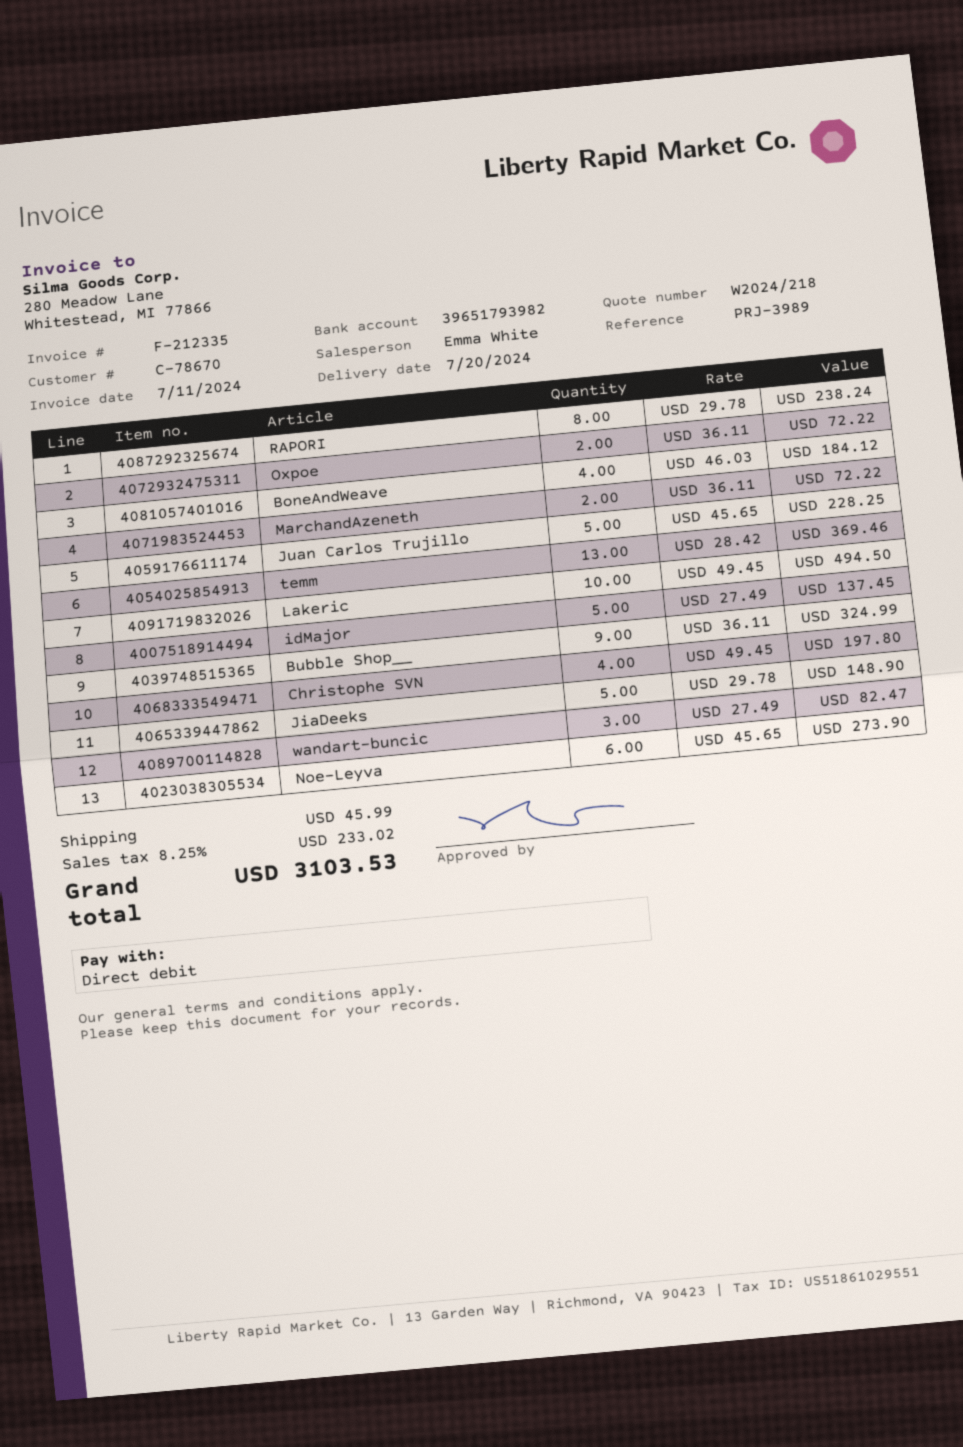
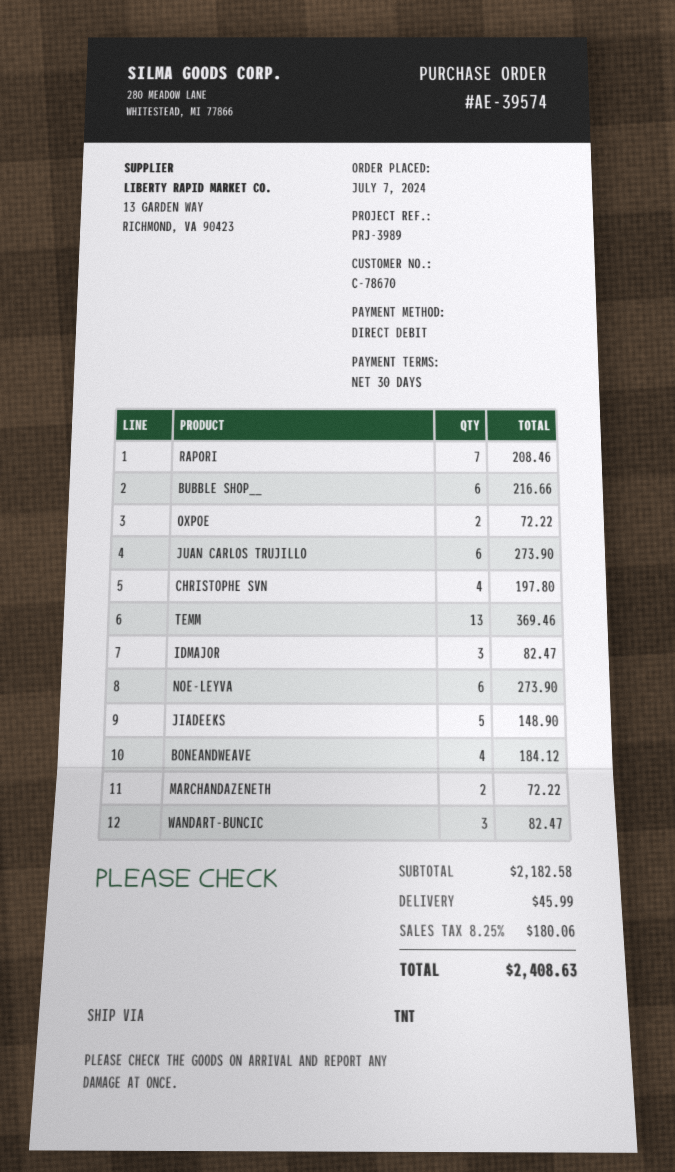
RAPORI: 8 for 238.24 -> 7 for 208.46
Juan Carlos Trujillo: 5 for 228.25 -> 6 for 273.90
Lakeric: 10 for 494.50 -> none
idMajor: 5 for 137.45 -> 3 for 82.47
Bubble Shop__: 9 for 324.99 -> 6 for 216.66
tax: 8.25% = 233.02 -> 8.25% = 180.06
total: 3103.53 -> 2408.63

